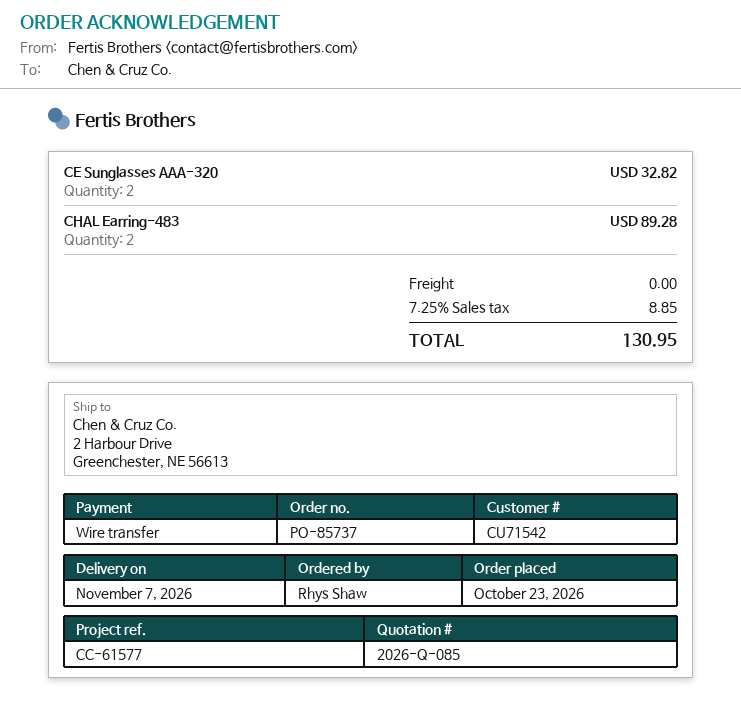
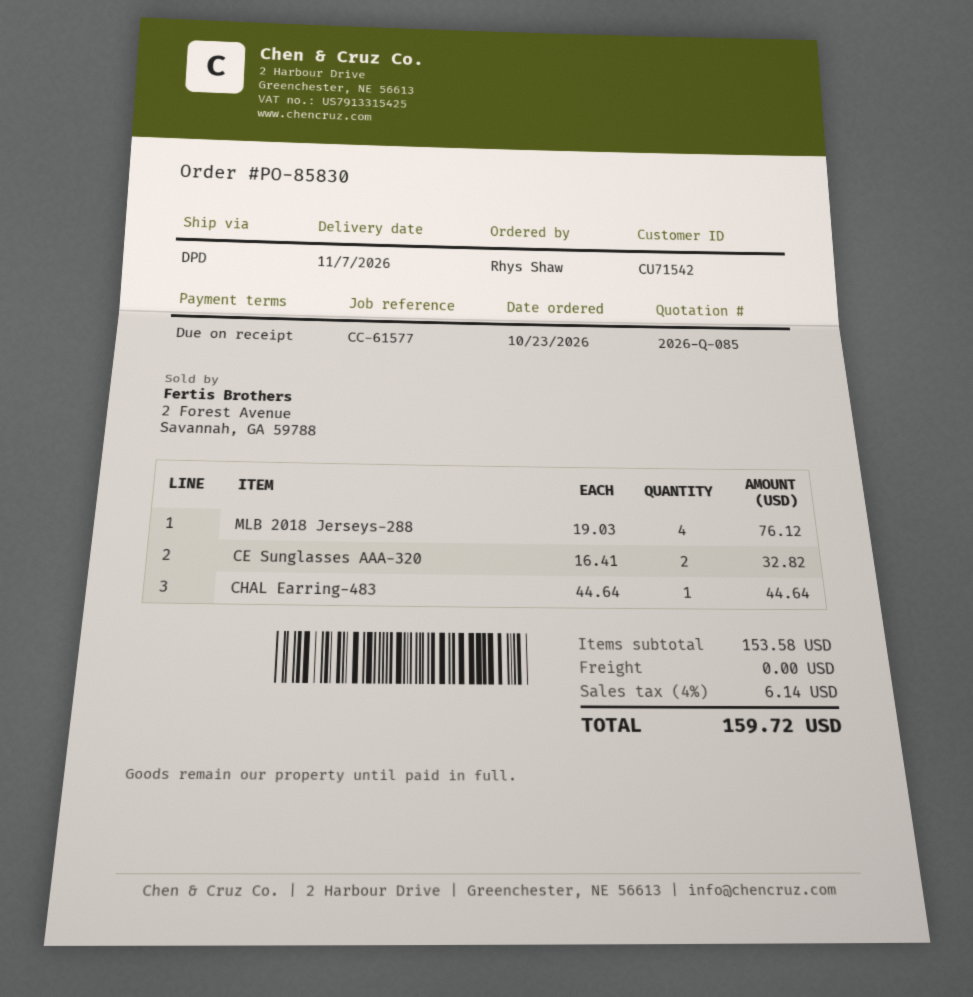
order number: PO-85737 -> PO-85830
CHAL Earring-483: 2 for 89.28 -> 1 for 44.64
MLB 2018 Jerseys-288: none -> 4 for 76.12
tax: 7.25% = 8.85 -> 4% = 6.14
total: 130.95 -> 159.72

